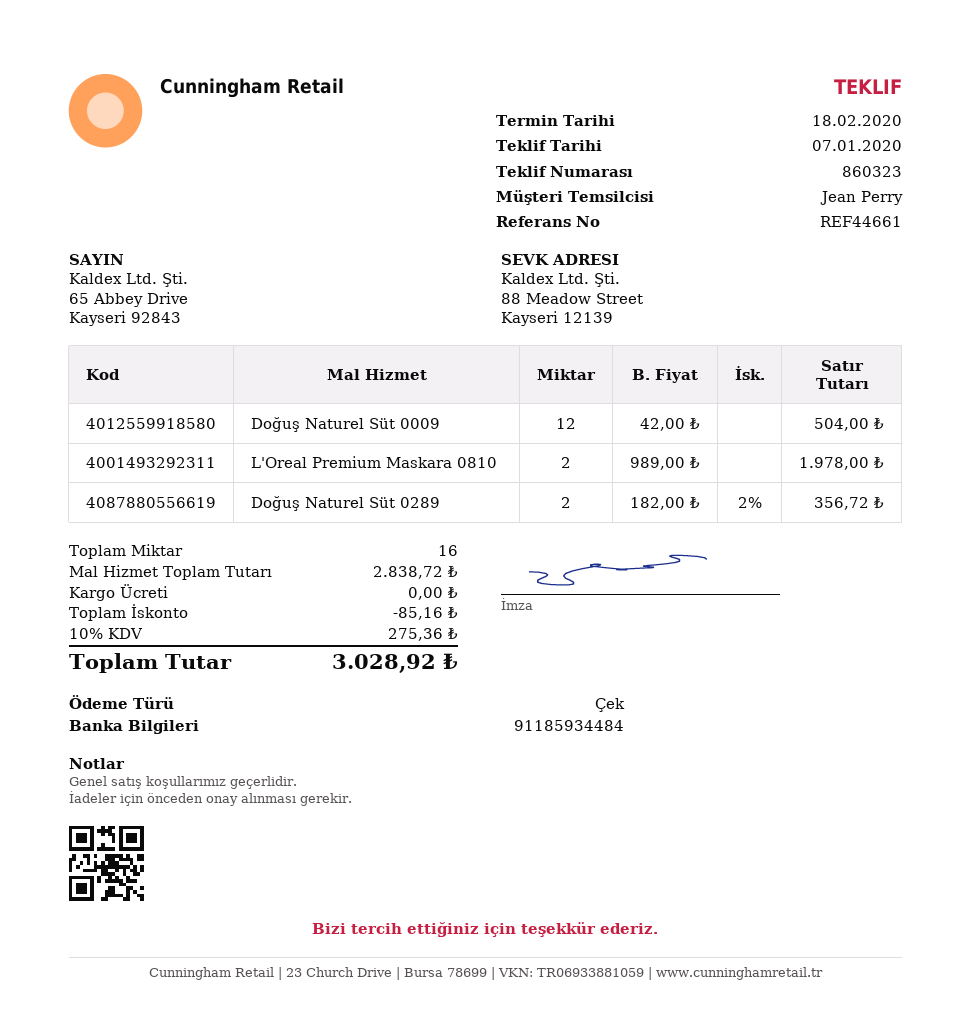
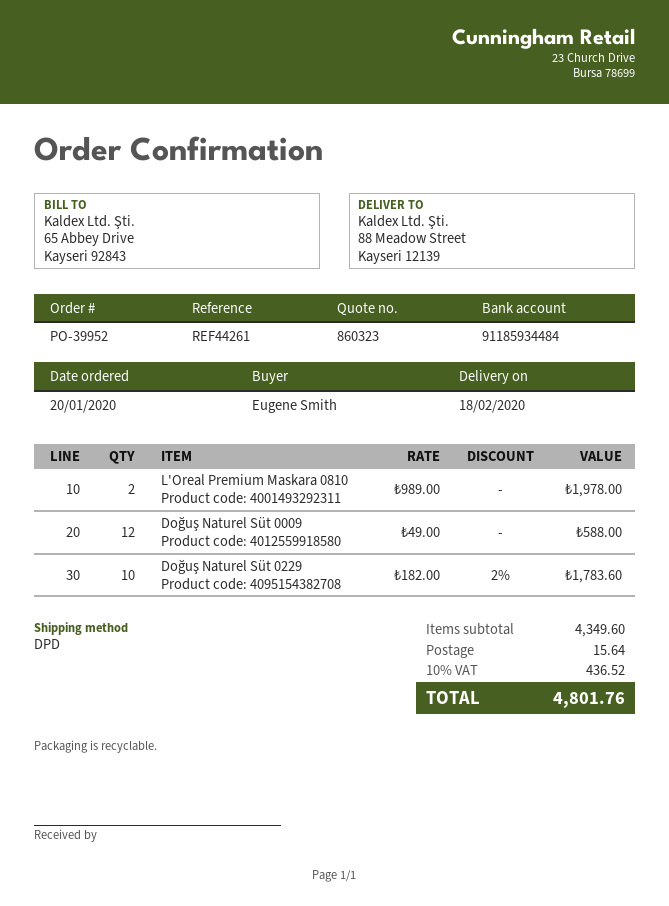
reference: REF44661 -> REF44261
Doğuş Naturel Süt 0009: 12 x 42.00 = 504.00 -> 12 x 49.00 = 588.00
Doğuş Naturel Süt 0289: 2 x 182.00 - 2% = 356.72 -> none
Doğuş Naturel Süt 0229: none -> 10 x 182.00 - 2% = 1783.60
subtotal: 2838.72 -> 4349.60
discount: 85.16 -> none
shipping: 0.00 -> 15.64
tax: 10% = 275.36 -> 10% = 436.52
total: 3028.92 -> 4801.76

